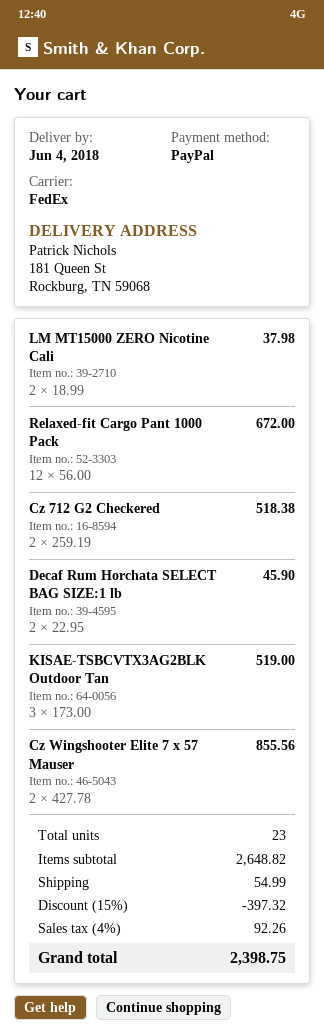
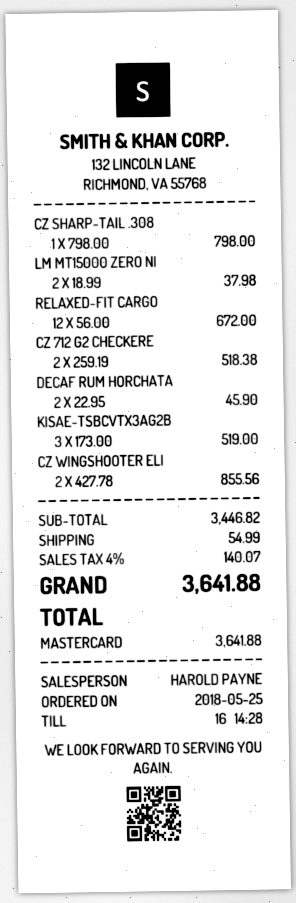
payment method: PayPal -> Mastercard
CZ SHARP-TAIL .308: none -> 1 x 798.00 = 798.00
subtotal: 2648.82 -> 3446.82
discount: 15% = 397.32 -> none
tax: 4% = 92.26 -> 4% = 140.07
total: 2398.75 -> 3641.88

